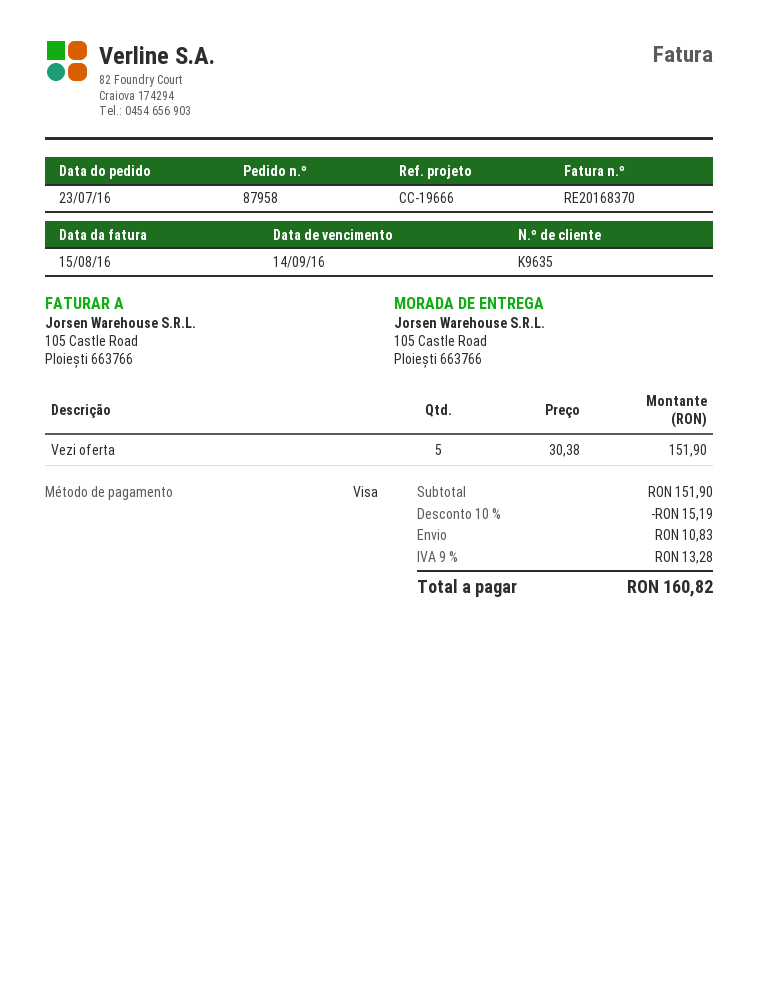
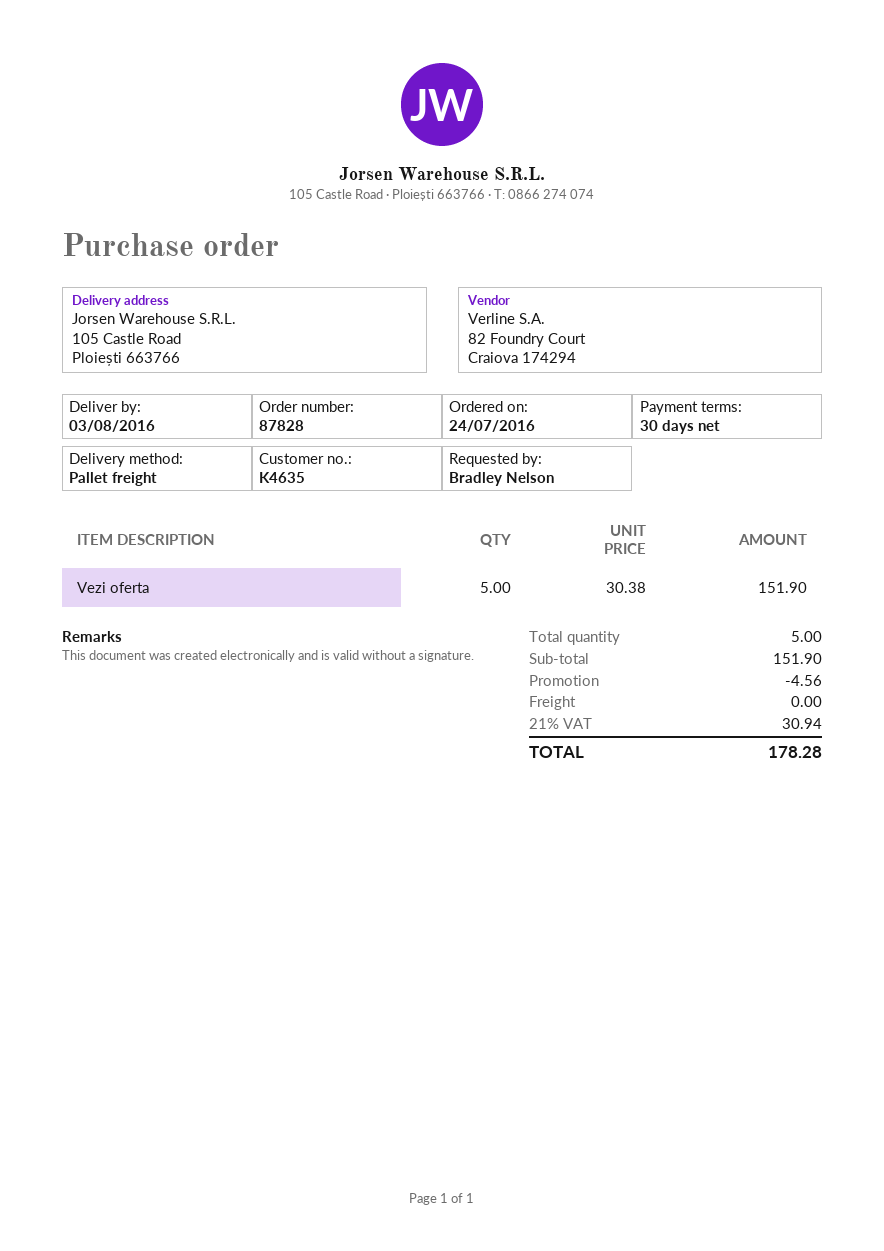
order number: 87958 -> 87828
order date: 2016-07-23 -> 2016-07-24
customer number: K9635 -> K4635
discount: 15.19 -> 4.56
shipping: 10.83 -> 0.00
tax: 9% = 13.28 -> 21% = 30.94
total: 160.82 -> 178.28

